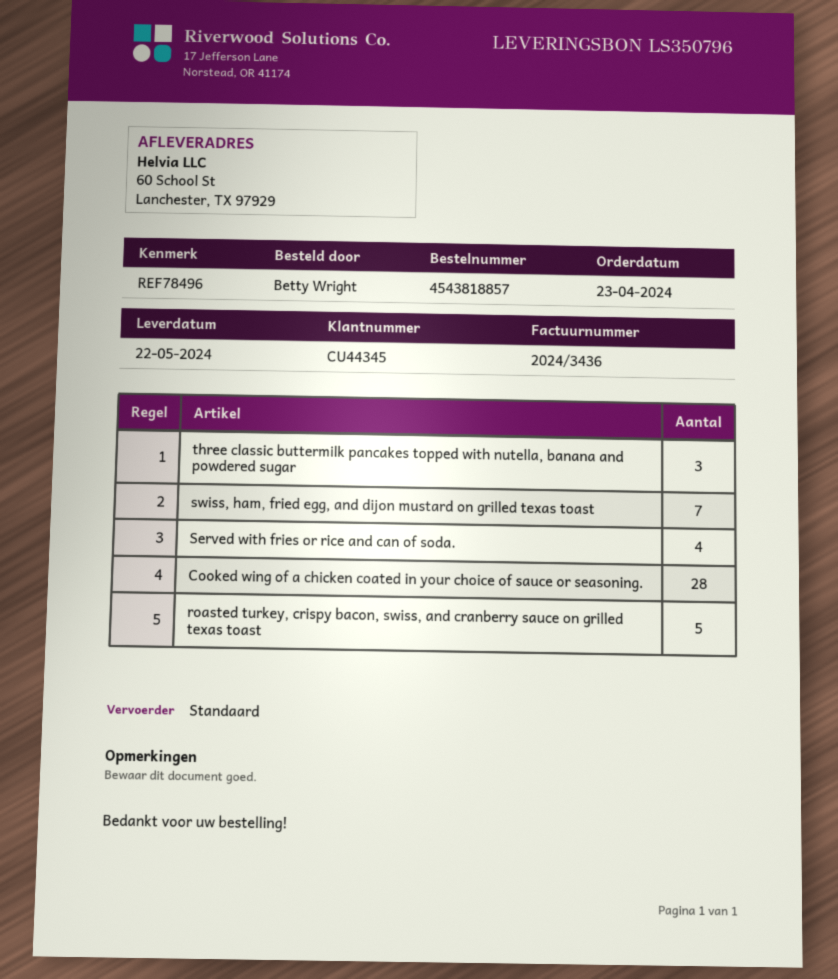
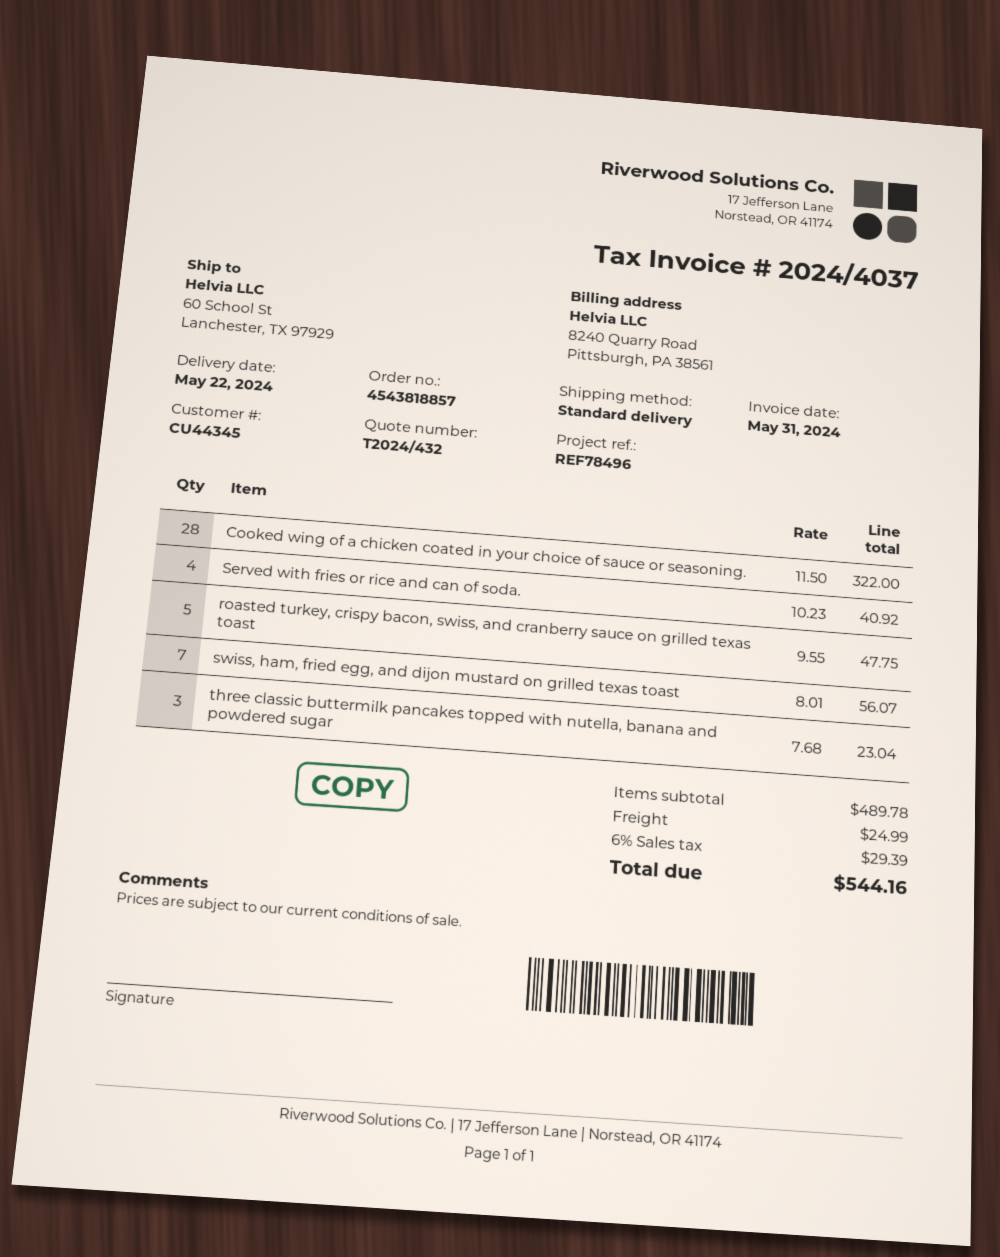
invoice number: 2024/3436 -> 2024/4037

